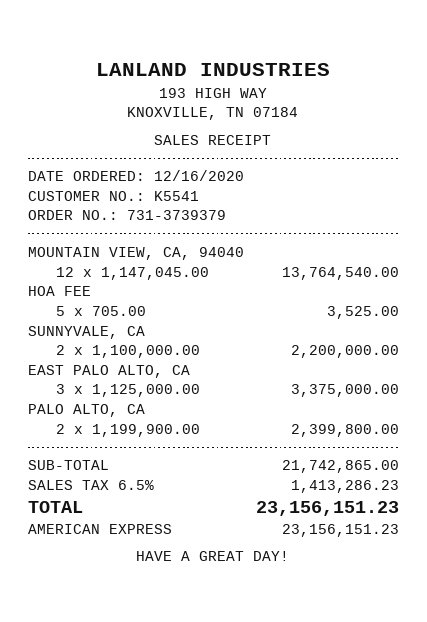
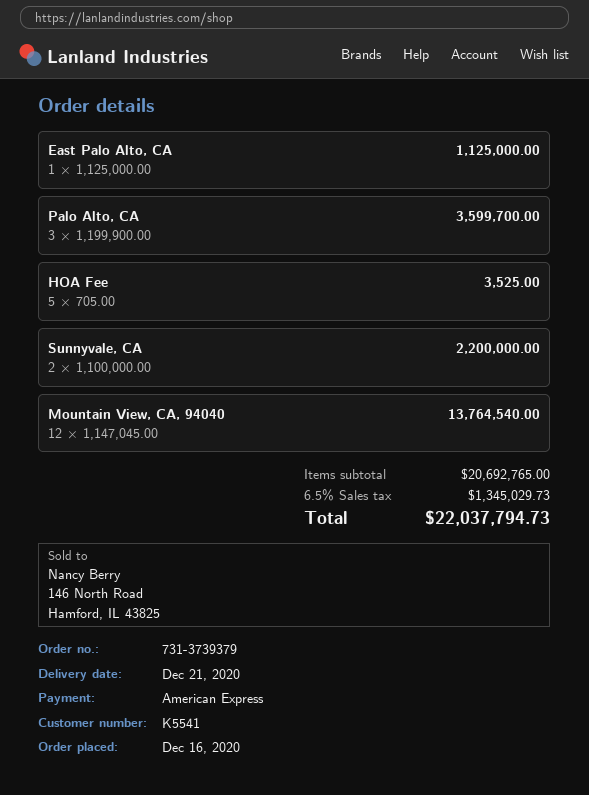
EAST PALO ALTO, CA: 3 x 1125000.00 = 3375000.00 -> 1 x 1125000.00 = 1125000.00
PALO ALTO, CA: 2 x 1199900.00 = 2399800.00 -> 3 x 1199900.00 = 3599700.00
subtotal: 21742865.00 -> 20692765.00
tax: 6.5% = 1413286.23 -> 6.5% = 1345029.73
total: 23156151.23 -> 22037794.73

